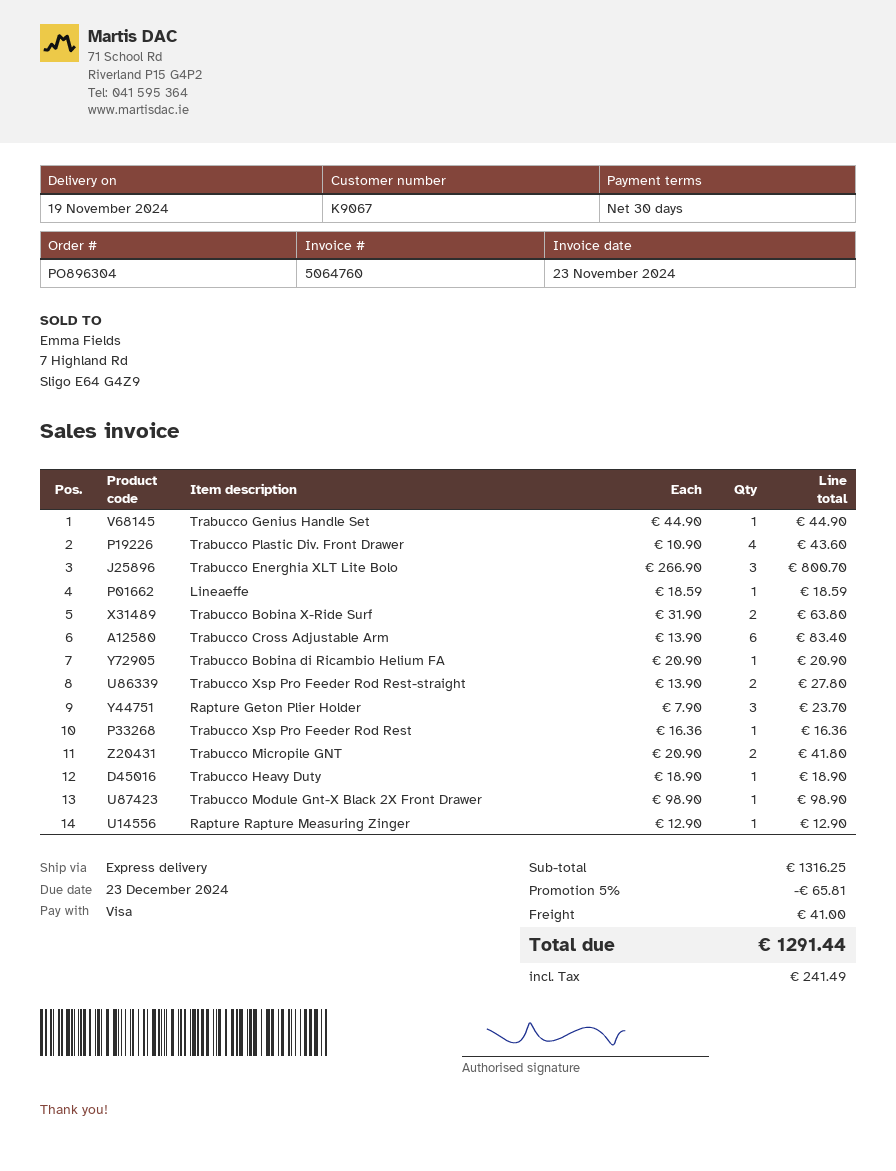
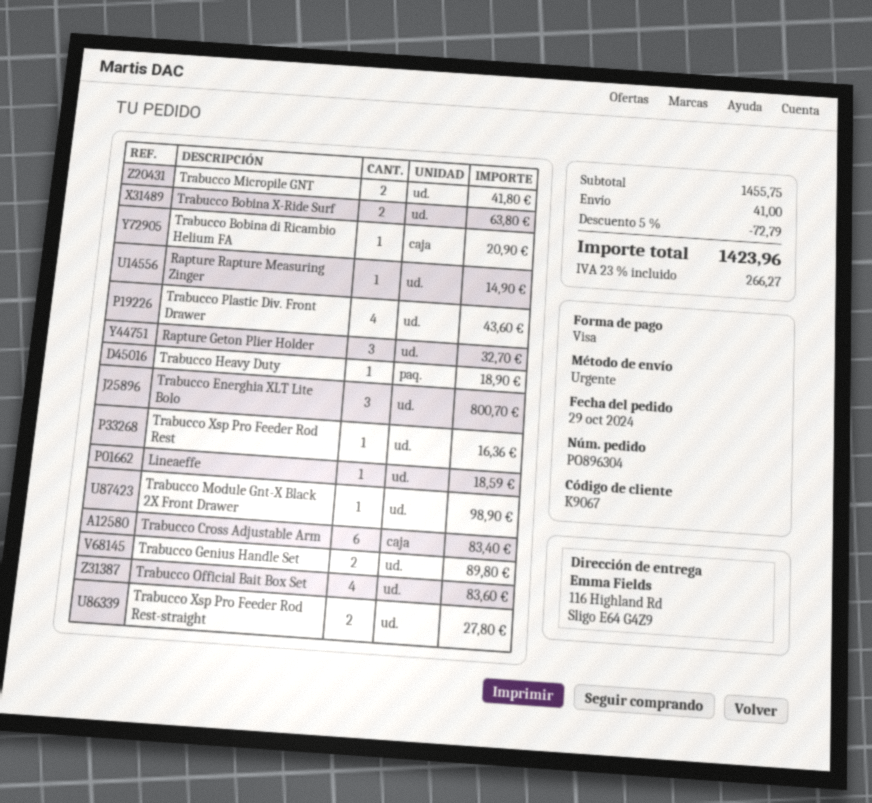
Trabucco Genius Handle Set: 1 for 44.90 -> 2 for 89.80
Rapture Geton Plier Holder: 3 for 23.70 -> 3 for 32.70
Rapture Rapture Measuring Zinger: 1 for 12.90 -> 1 for 14.90
Trabucco Official Bait Box Set: none -> 4 for 83.60
subtotal: 1316.25 -> 1455.75
discount: 5% = 65.81 -> 5% = 72.79
tax: 241.49 -> 266.27
total: 1291.44 -> 1423.96

